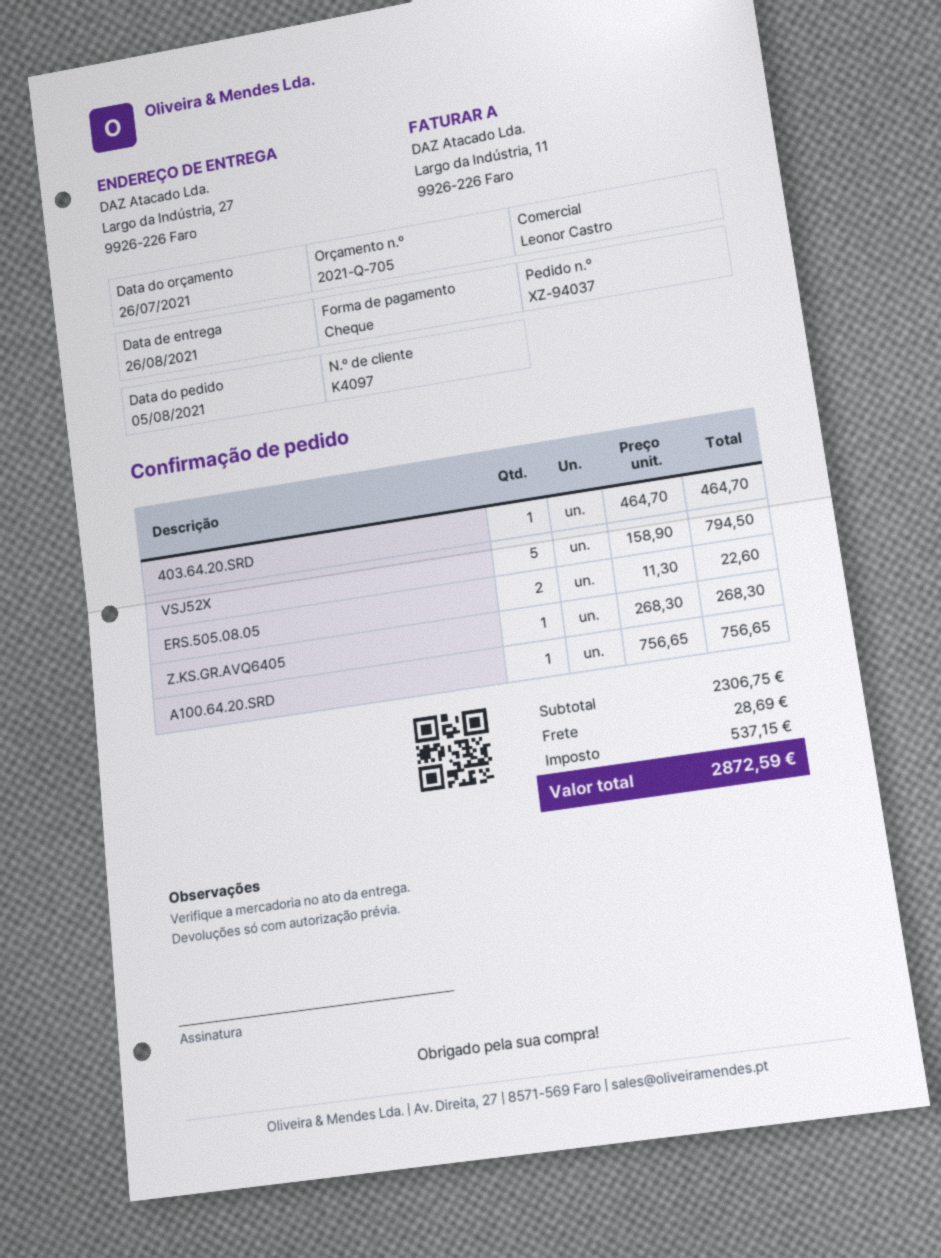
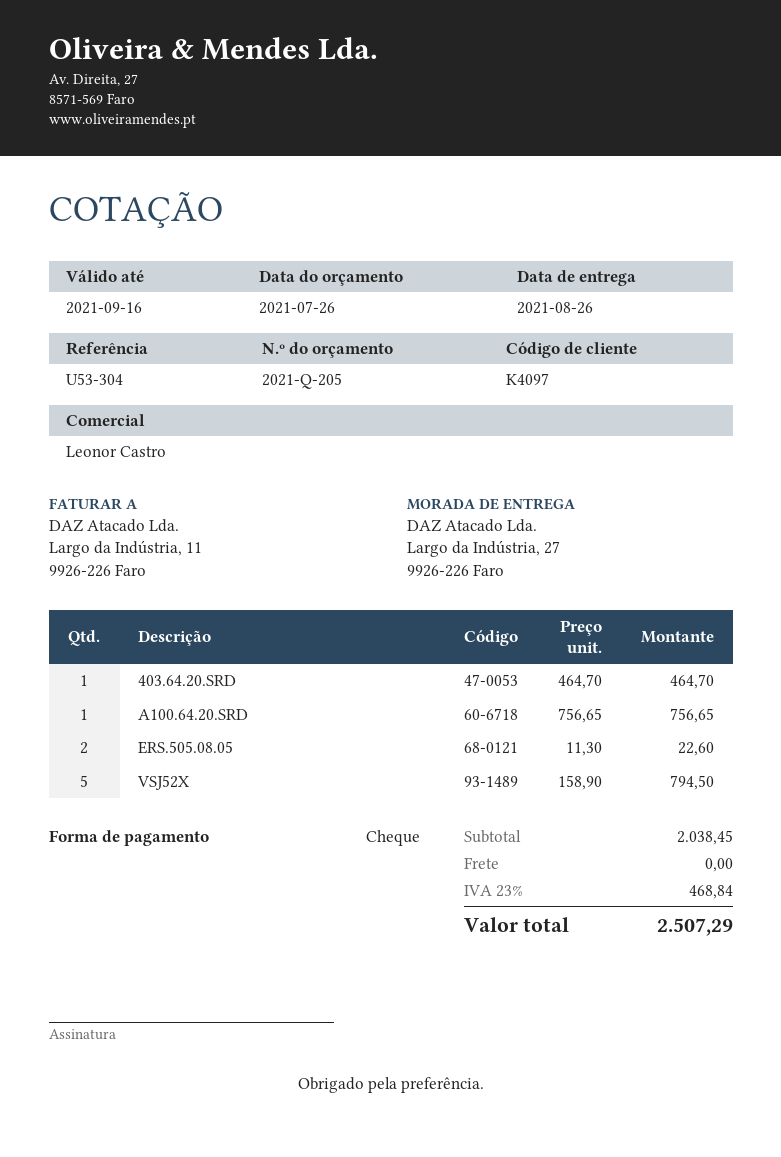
quote number: 2021-Q-705 -> 2021-Q-205
Z.KS.GR.AVQ6405: 1 x 268.30 = 268.30 -> none
subtotal: 2306.75 -> 2038.45
shipping: 28.69 -> 0.00
tax: 537.15 -> 468.84
total: 2872.59 -> 2507.29

